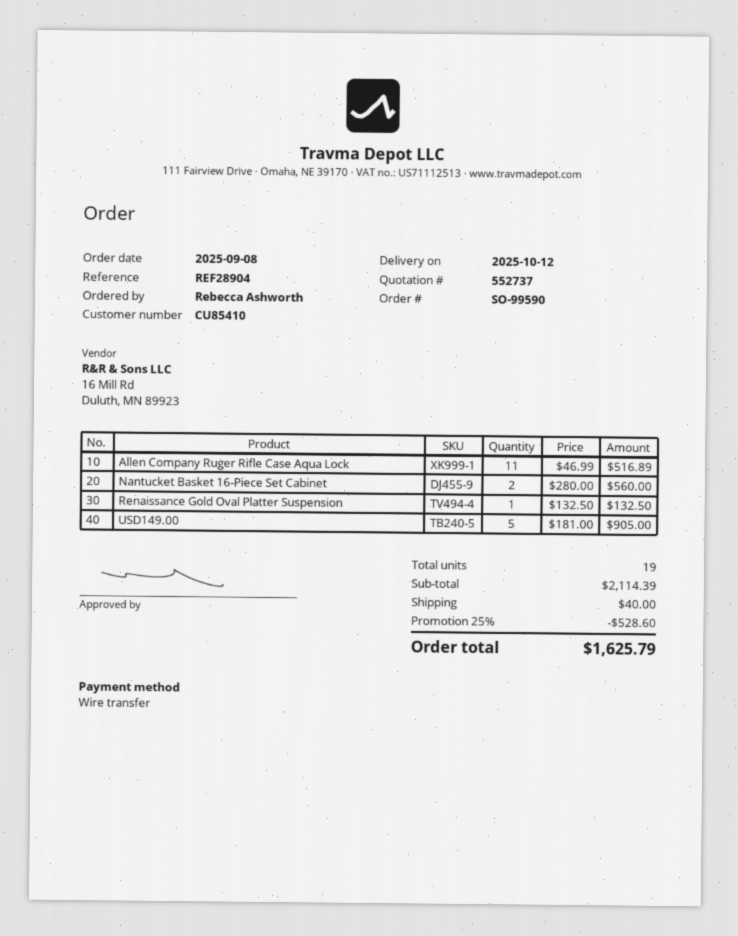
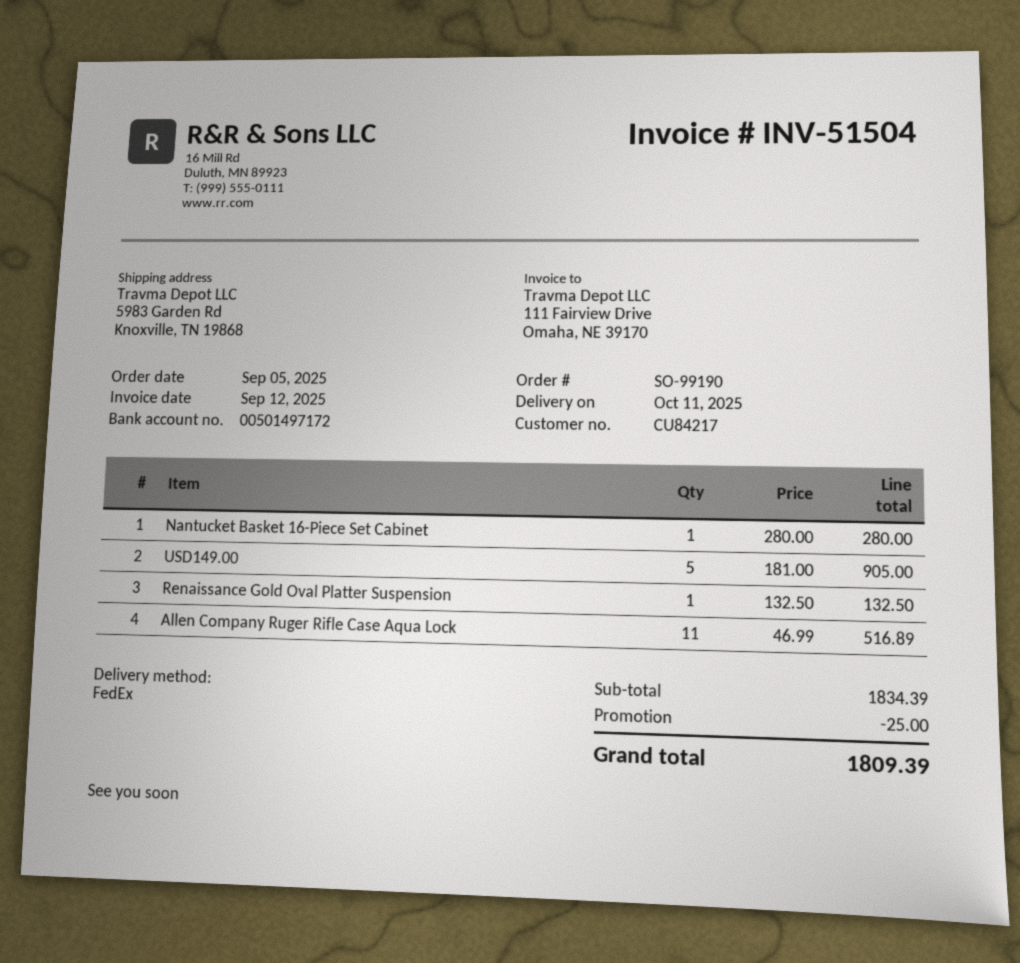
order number: SO-99590 -> SO-99190
order date: 2025-09-08 -> 2025-09-05
delivery date: 2025-10-12 -> 2025-10-11
customer number: CU85410 -> CU84217
Nantucket Basket 16-Piece Set Cabinet: 2 x 280.00 = 560.00 -> 1 x 280.00 = 280.00
subtotal: 2114.39 -> 1834.39
discount: 528.60 -> 25.00
shipping: 40.00 -> none
total: 1625.79 -> 1809.39

